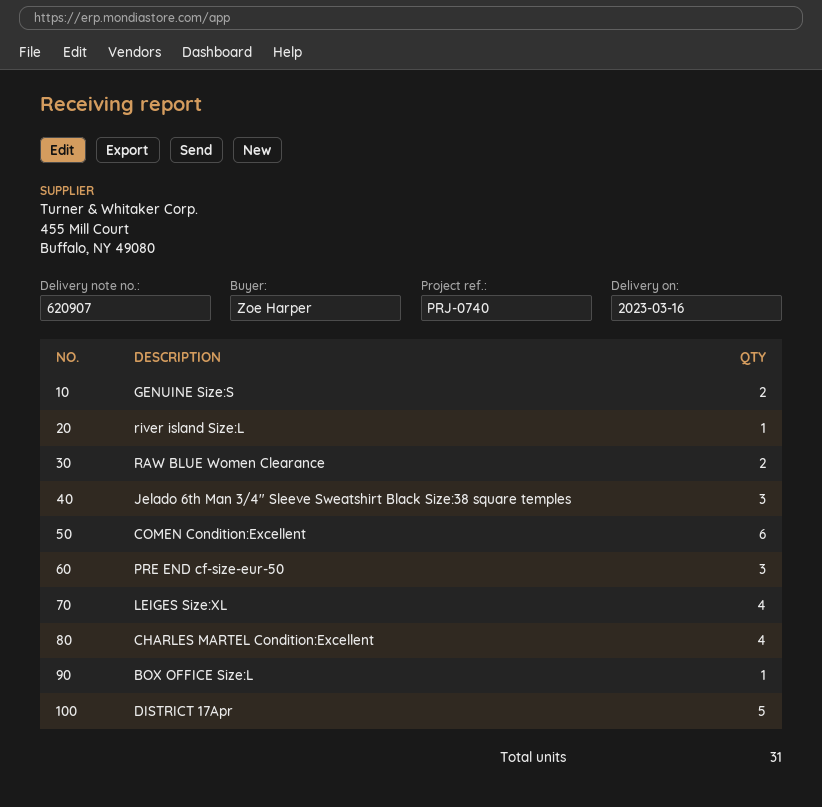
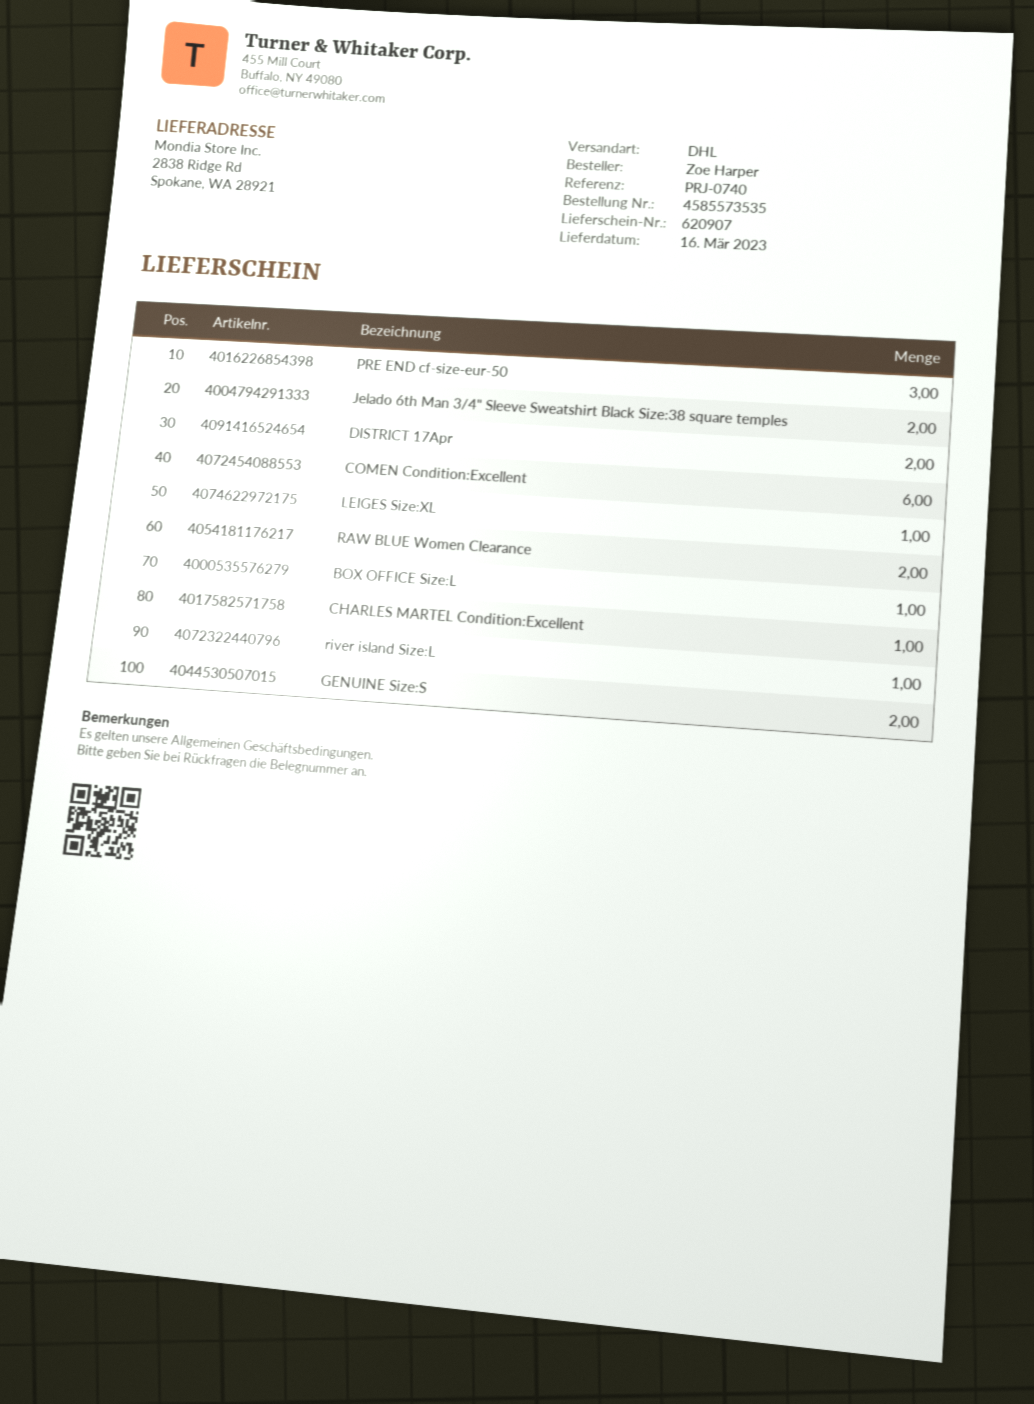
Jelado 6th Man 3/4" Sleeve Sweatshirt Black Size:38 square temples: 3 -> 2
LEIGES Size:XL: 4 -> 1
CHARLES MARTEL Condition:Excellent: 4 -> 1
DISTRICT 17Apr: 5 -> 2

